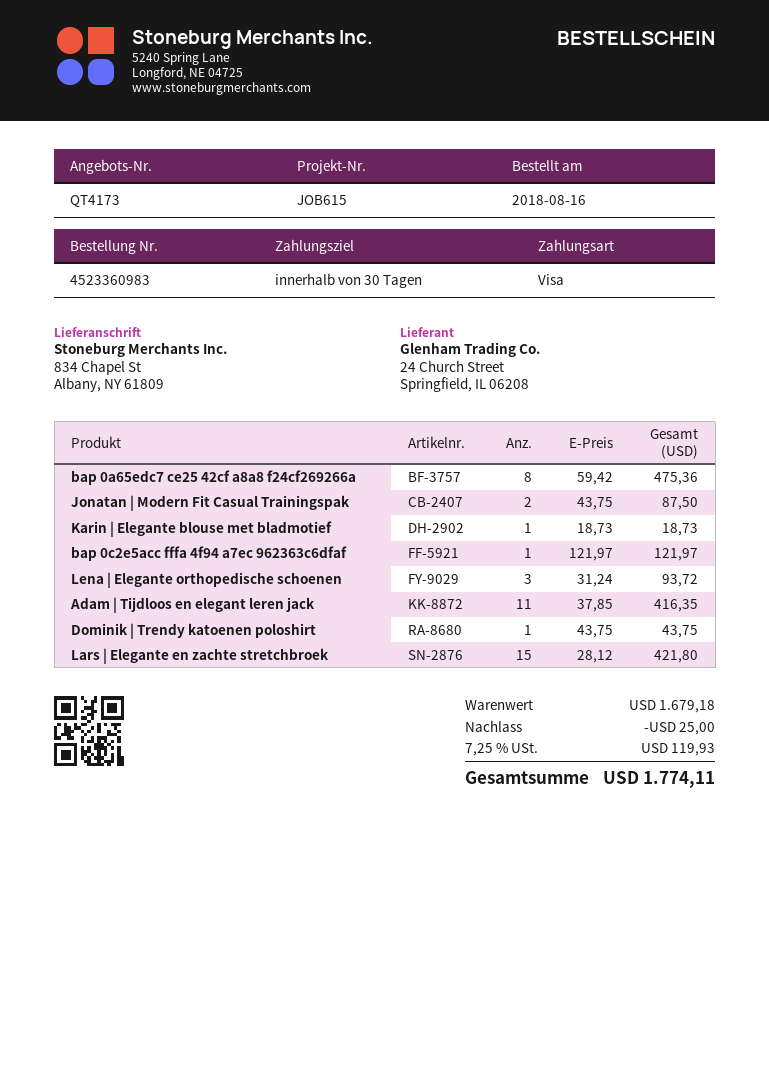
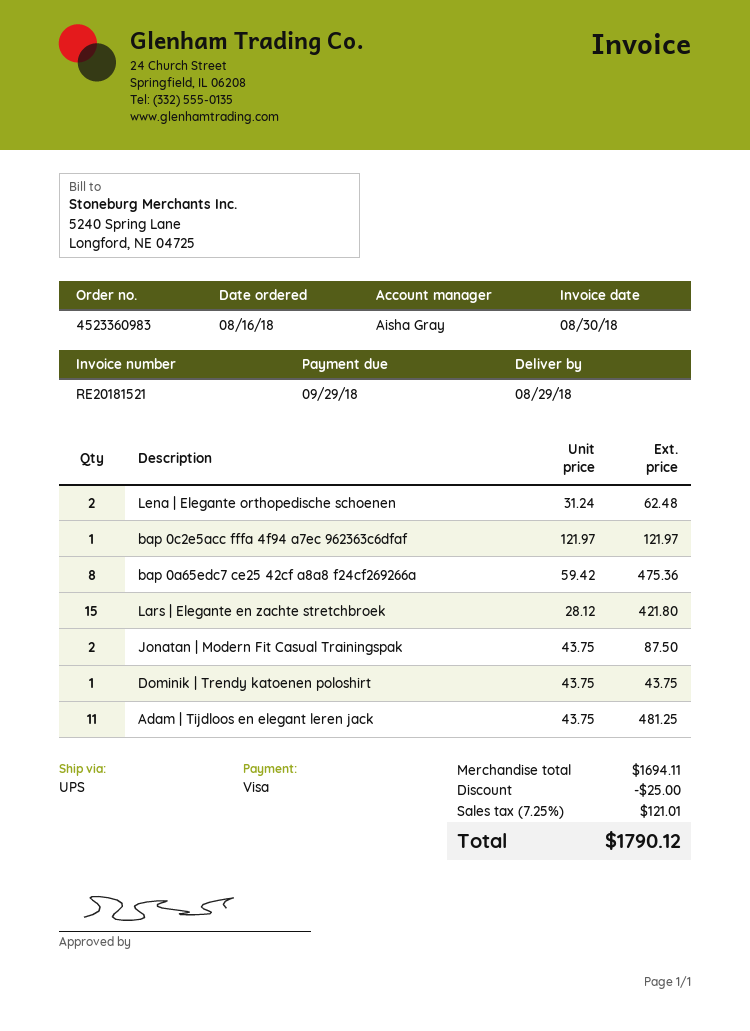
Karin | Elegante blouse met bladmotief: 1 x 18.73 = 18.73 -> none
Lena | Elegante orthopedische schoenen: 3 x 31.24 = 93.72 -> 2 x 31.24 = 62.48
Adam | Tijdloos en elegant leren jack: 11 x 37.85 = 416.35 -> 11 x 43.75 = 481.25
subtotal: 1679.18 -> 1694.11
tax: 7.25% = 119.93 -> 7.25% = 121.01
total: 1774.11 -> 1790.12

